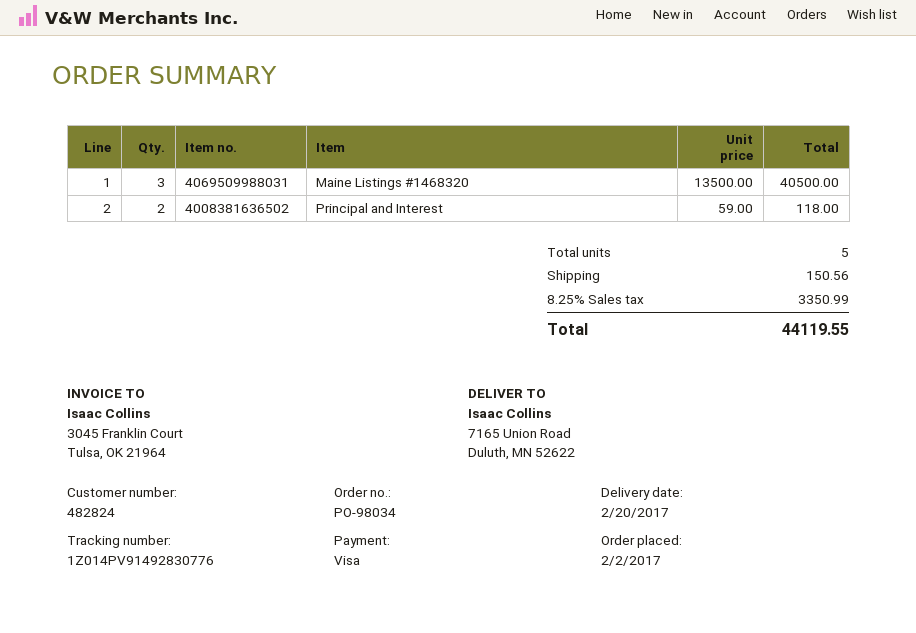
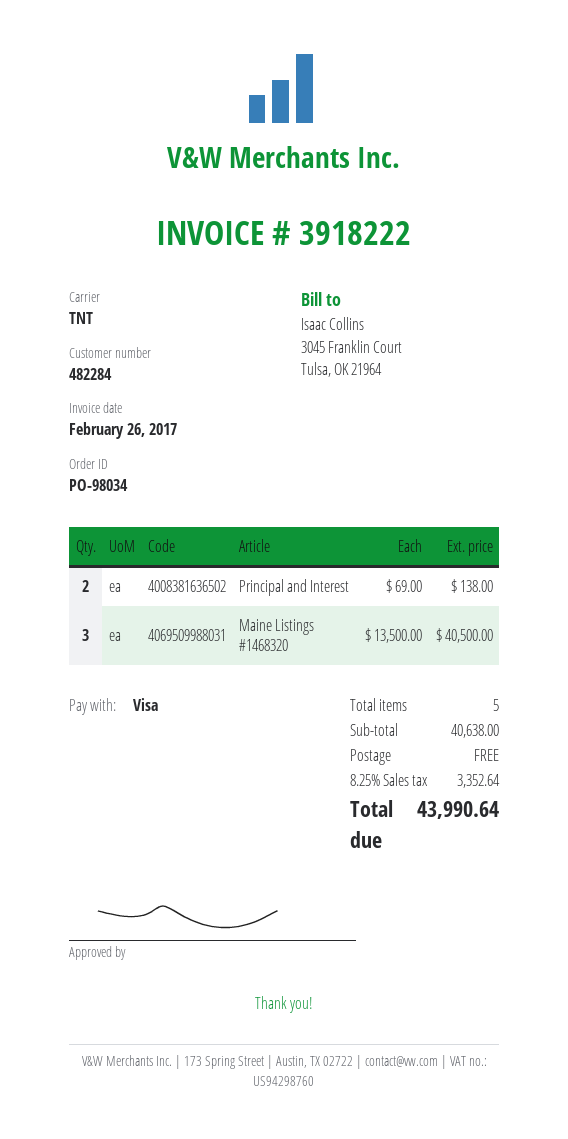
customer number: 482824 -> 482284
Principal and Interest: 2 x 59.00 = 118.00 -> 2 x 69.00 = 138.00
shipping: 150.56 -> 0.00
tax: 8.25% = 3350.99 -> 8.25% = 3352.64
total: 44119.55 -> 43990.64

